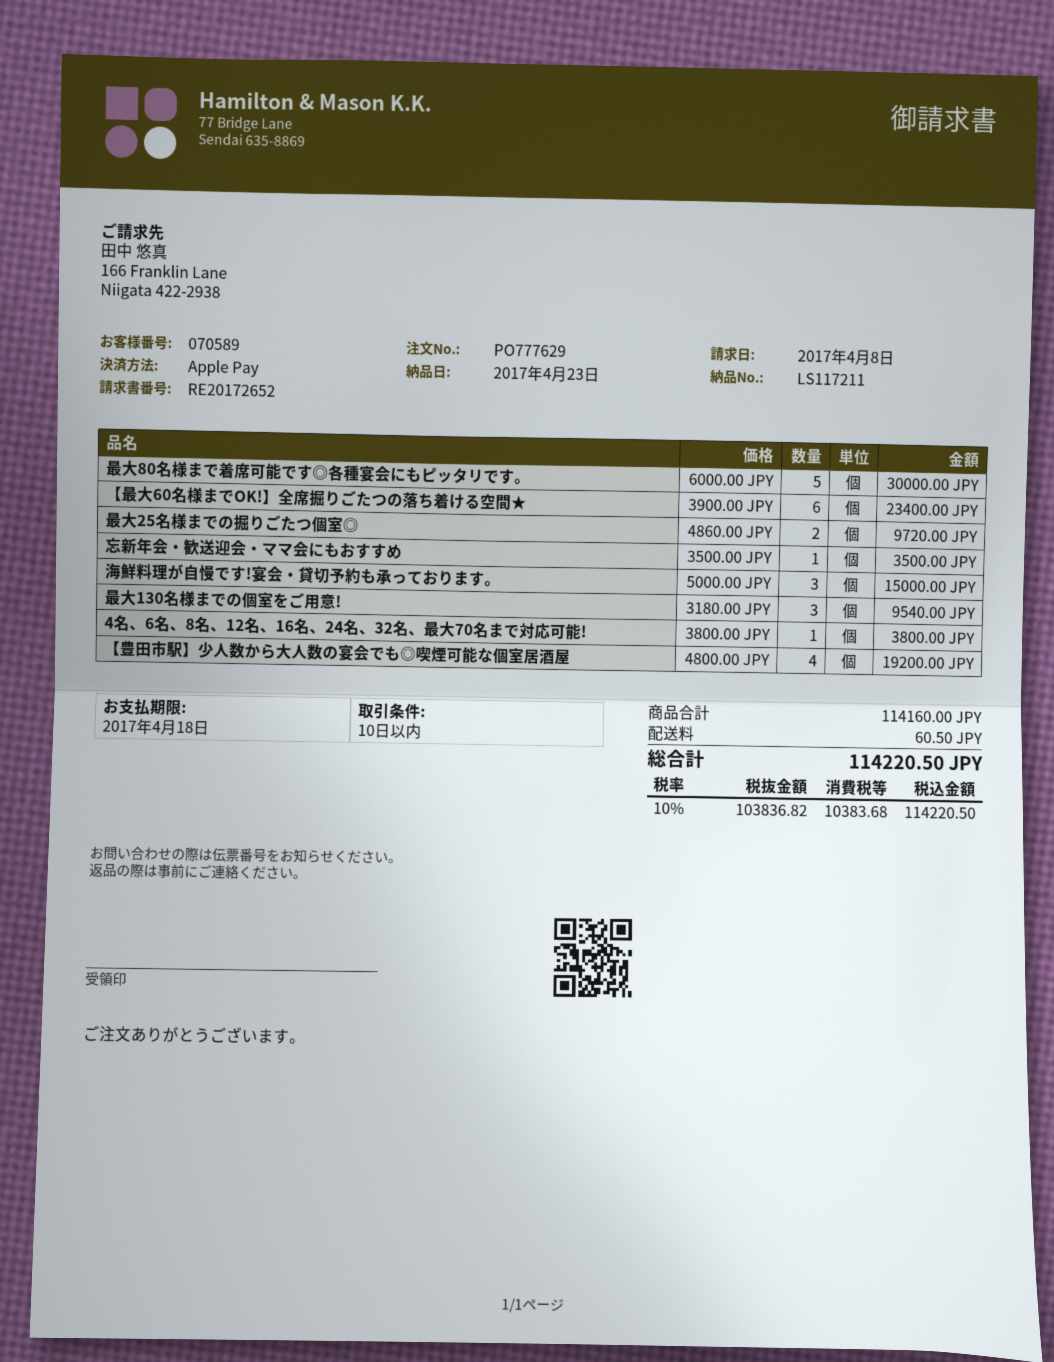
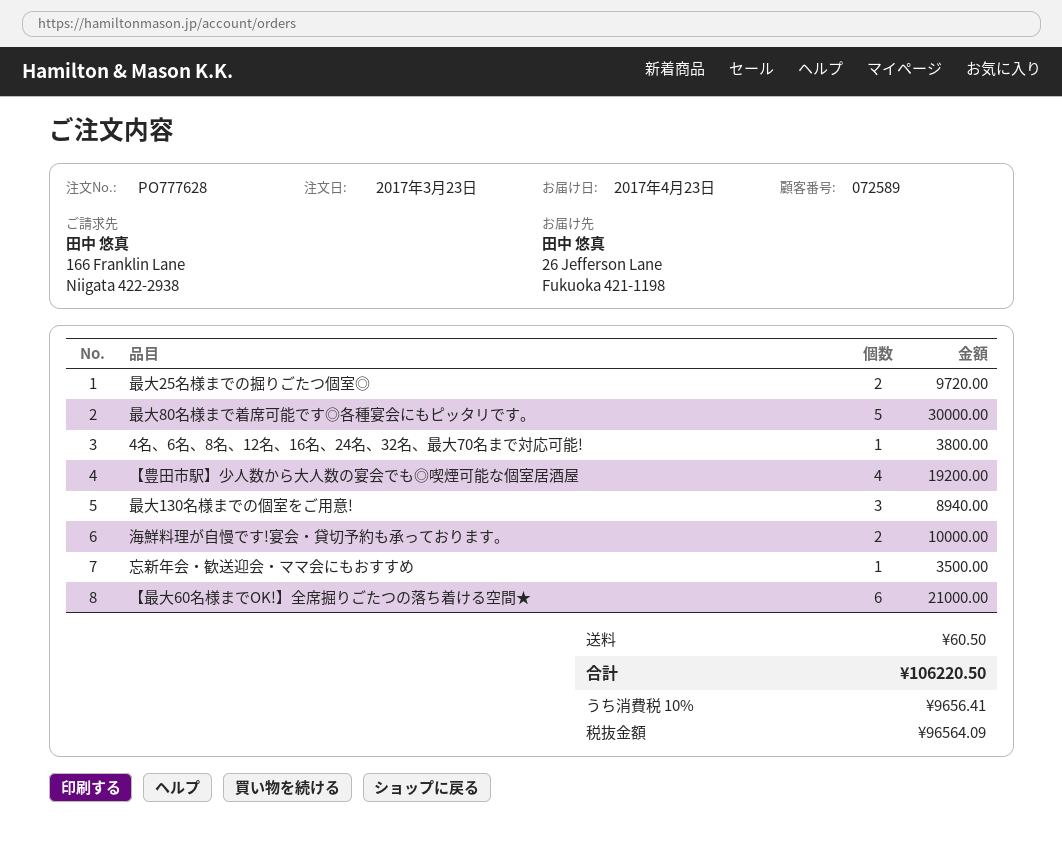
order number: PO777629 -> PO777628
customer number: 070589 -> 072589
【最大60名様までOK!】全席掘りごたつの落ち着ける空間★: 6 for 23400.00 -> 6 for 21000.00
海鮮料理が自慢です!宴会・貸切予約も承っております。: 3 for 15000.00 -> 2 for 10000.00
最大130名様までの個室をご用意!: 3 for 9540.00 -> 3 for 8940.00
net: 103836.82 -> 96564.09
tax: 10% = 10383.68 -> 10% = 9656.41
total: 114220.50 -> 106220.50

